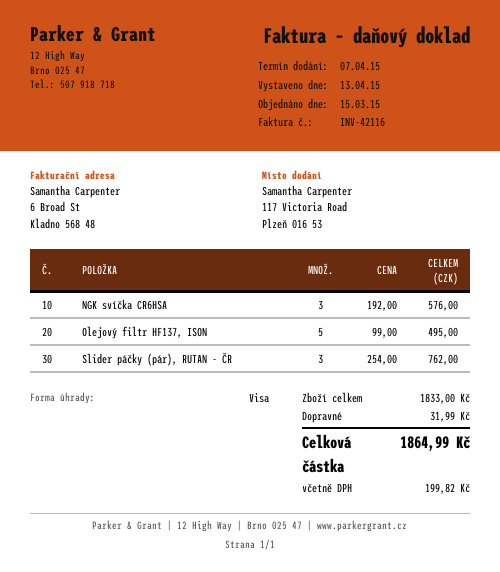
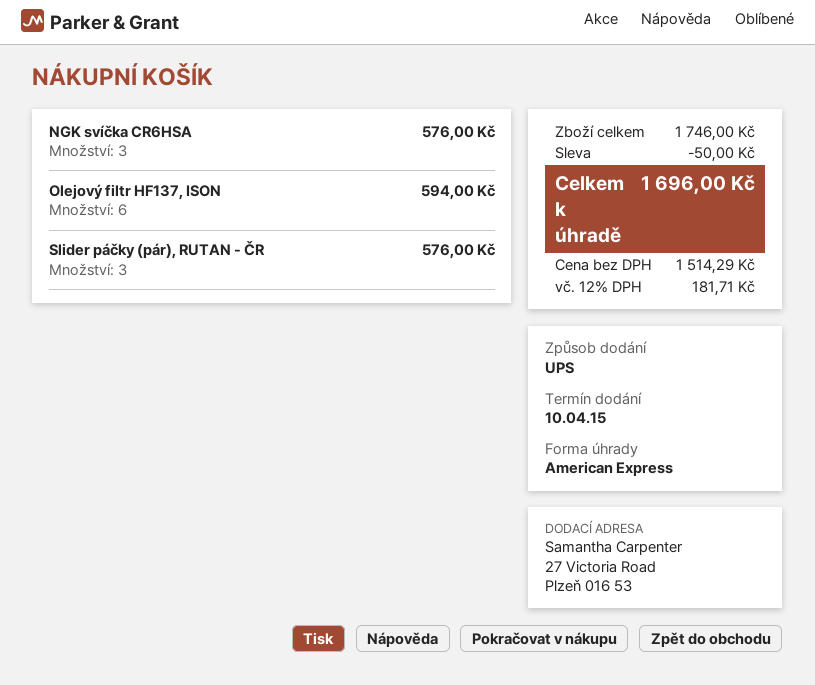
delivery date: 2015-04-07 -> 2015-04-10
payment method: Visa -> American Express
ship to: 117 Victoria Road, Plzeň 016 53 -> 27 Victoria Road, Plzeň 016 53
Olejový filtr HF137, ISON: 5 for 495.00 -> 6 for 594.00
Slider páčky (pár), RUTAN - ČR: 3 for 762.00 -> 3 for 576.00
subtotal: 1833.00 -> 1746.00
discount: none -> 50.00
shipping: 31.99 -> none
tax: 199.82 -> 181.71
total: 1864.99 -> 1696.00

